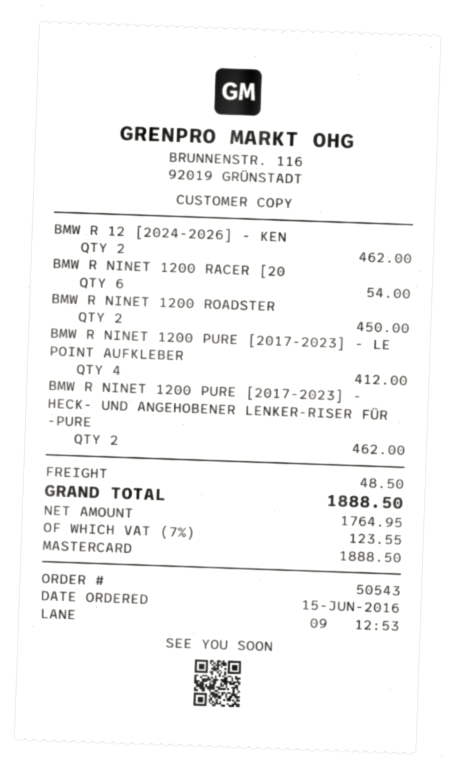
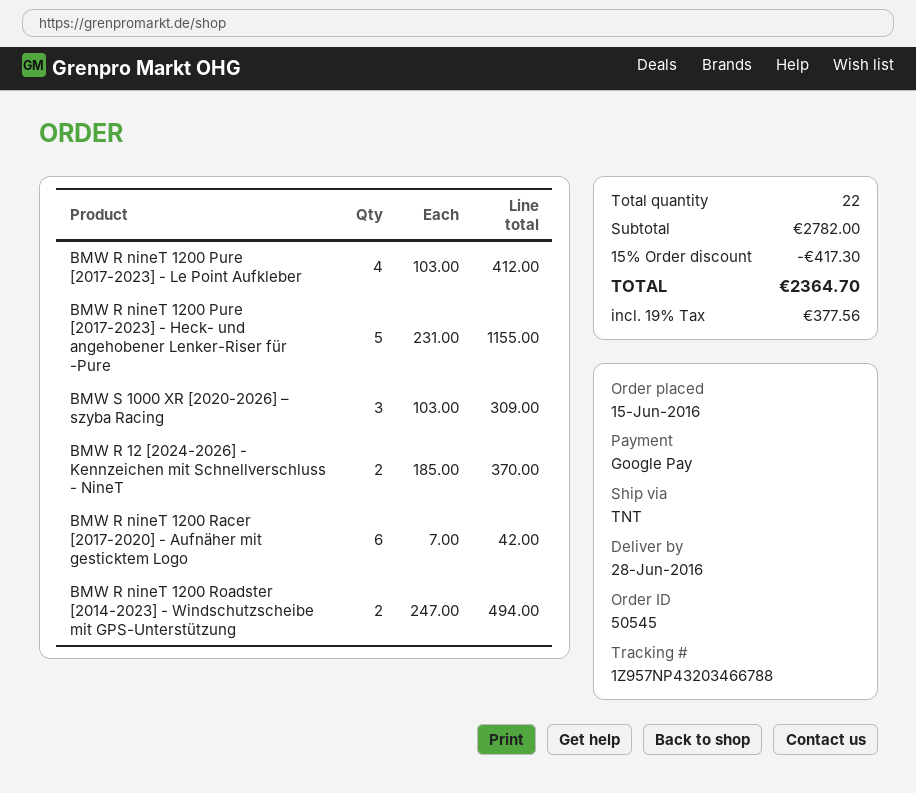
order number: 50543 -> 50545
payment method: Mastercard -> Google Pay
BMW R 12 [2024-2026] - KEN: 2 for 462.00 -> 2 for 370.00
BMW R NINET 1200 RACER [20: 6 for 54.00 -> 6 for 42.00
BMW R NINET 1200 ROADSTER: 2 for 450.00 -> 2 for 494.00
BMW R NINET 1200 PURE [2017-2023] - HECK- UND ANGEHOBENER LENKER-RISER FÜR -PURE: 2 for 462.00 -> 5 for 1155.00
BMW S 1000 XR [2020-2026] – szyba Racing: none -> 3 for 309.00
discount: none -> 15% = 417.30
shipping: 48.50 -> none
tax: 7% = 123.55 -> 19% = 377.56
total: 1888.50 -> 2364.70

